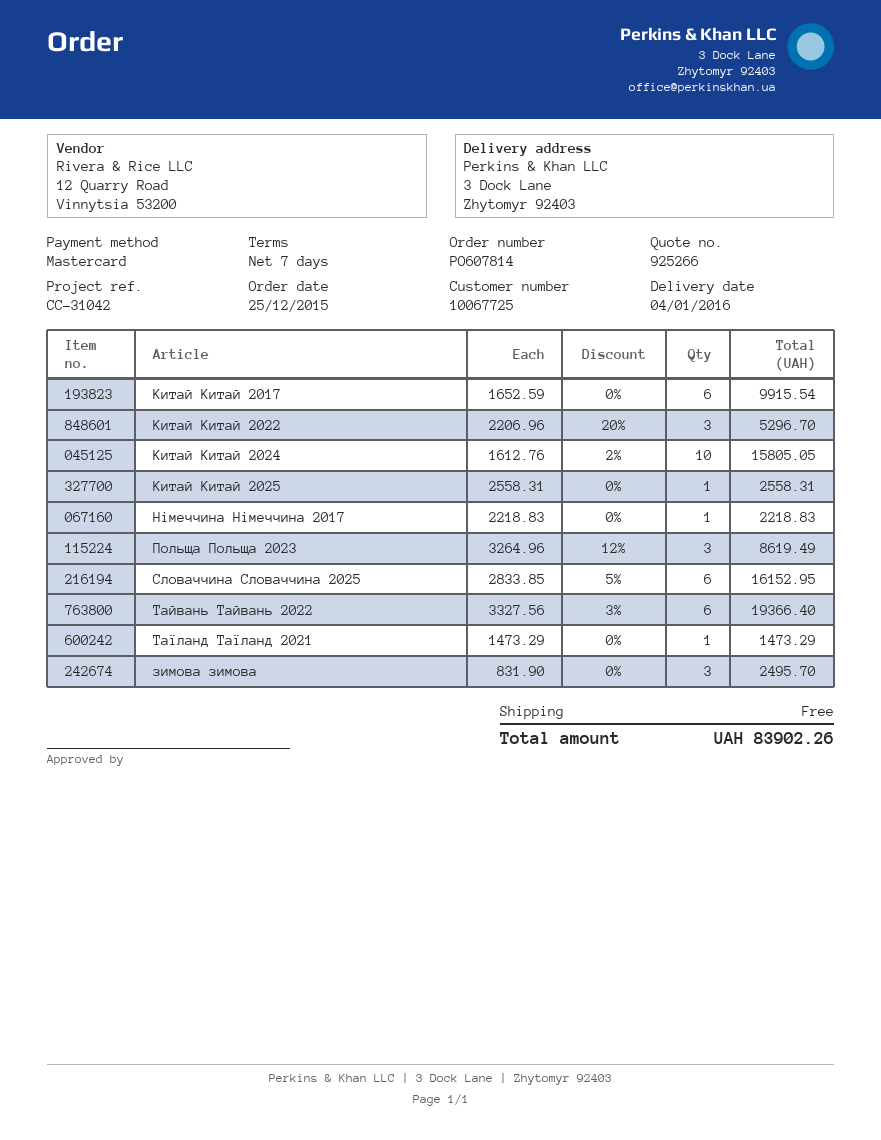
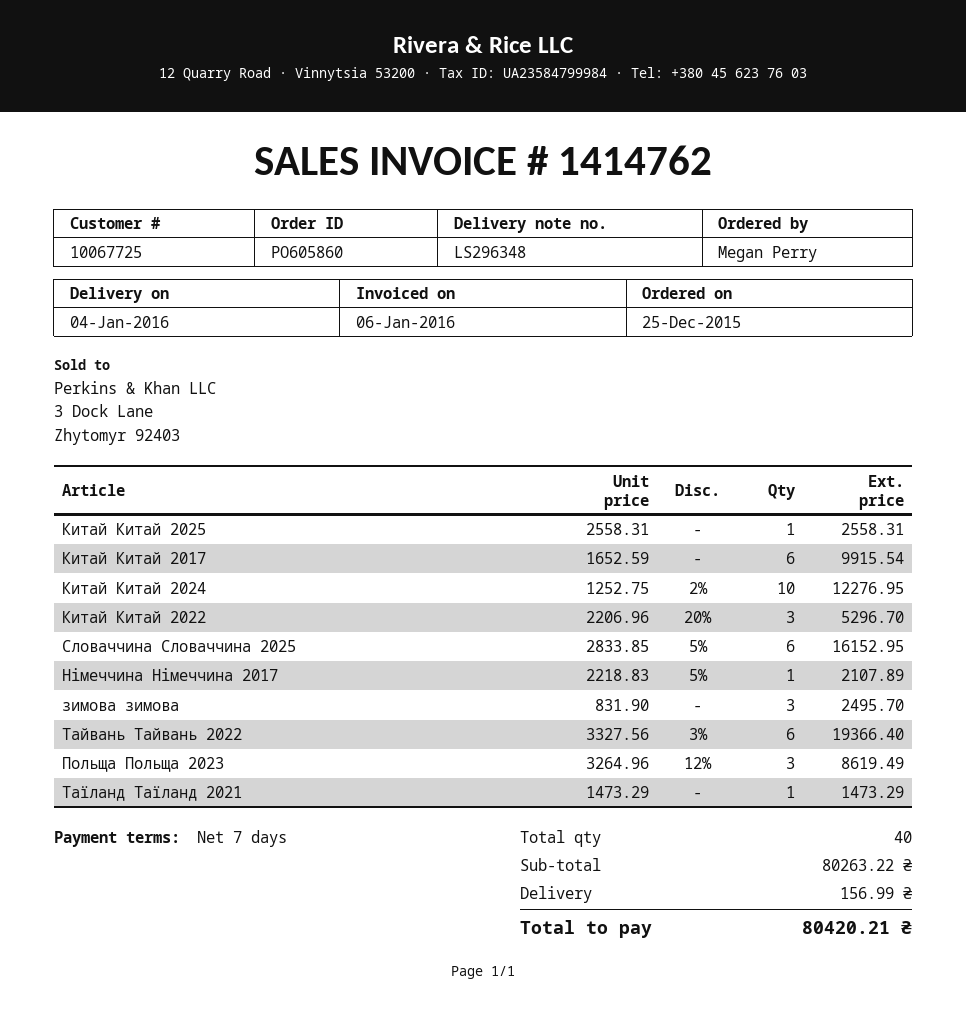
order number: PO607814 -> PO605860
Китай Китай 2024: 10 x 1612.76 - 2% = 15805.05 -> 10 x 1252.75 - 2% = 12276.95
Німеччина Німеччина 2017: 1 x 2218.83 = 2218.83 -> 1 x 2218.83 - 5% = 2107.89
shipping: 0.00 -> 156.99
total: 83902.26 -> 80420.21

